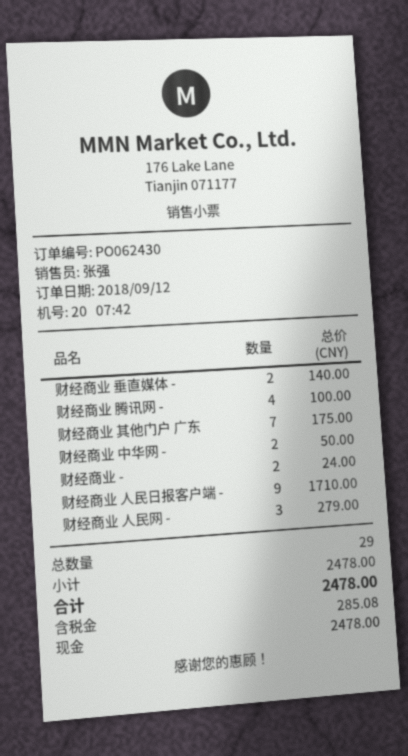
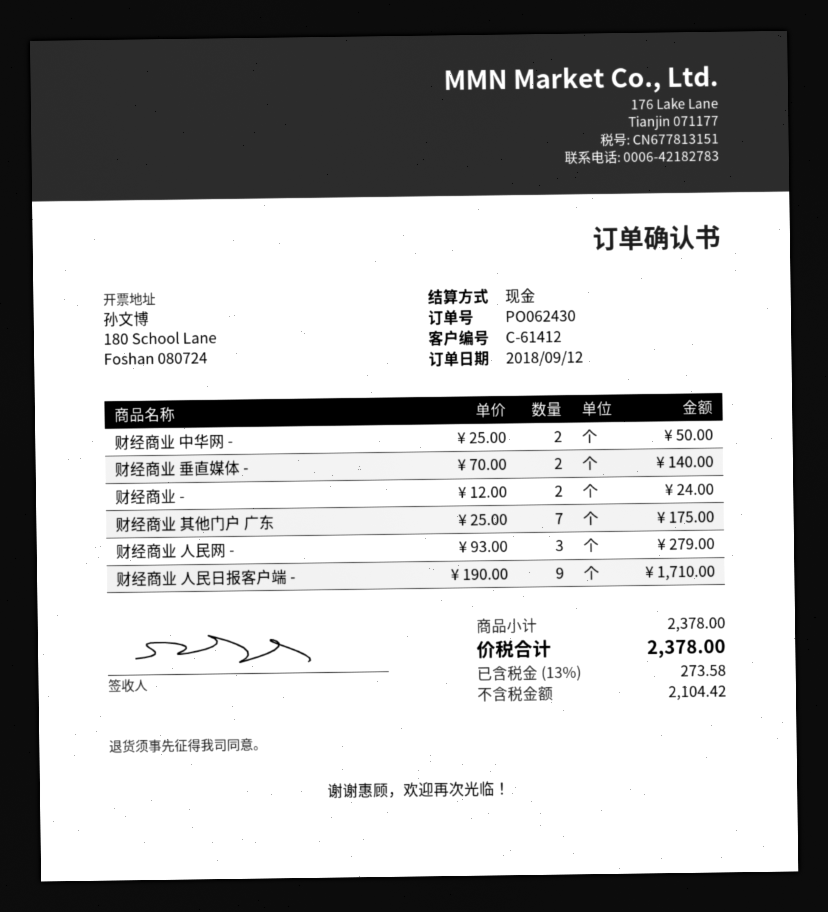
财经商业 腾讯网 -: 4 for 100.00 -> none
subtotal: 2478.00 -> 2378.00
tax: 285.08 -> 273.58
total: 2478.00 -> 2378.00

